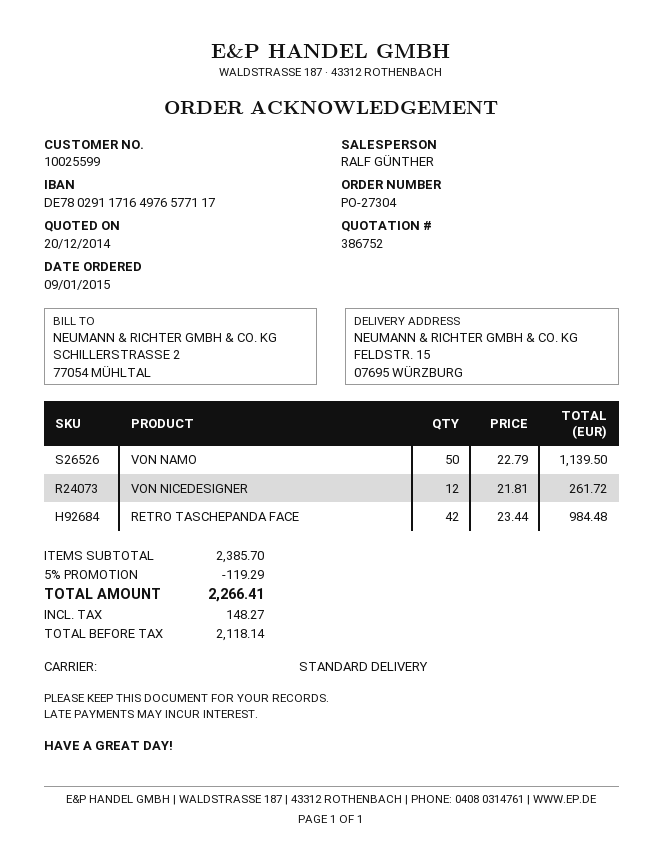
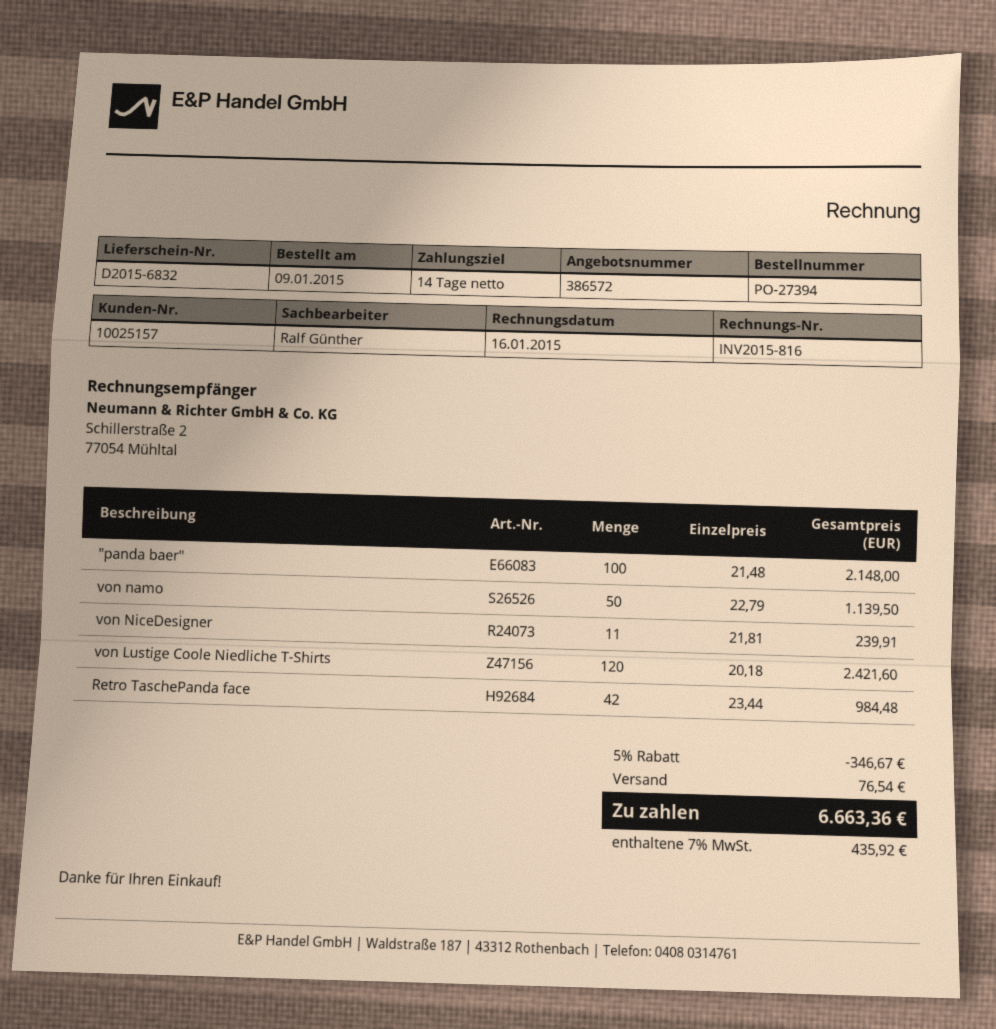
quote number: 386752 -> 386572
order number: PO-27304 -> PO-27394
customer number: 10025599 -> 10025157
VON NICEDESIGNER: 12 x 21.81 = 261.72 -> 11 x 21.81 = 239.91
"panda baer": none -> 100 x 21.48 = 2148.00
von Lustige Coole Niedliche T-Shirts: none -> 120 x 20.18 = 2421.60
discount: 5% = 119.29 -> 5% = 346.67
shipping: none -> 76.54
tax: 148.27 -> 435.92
total: 2266.41 -> 6663.36

